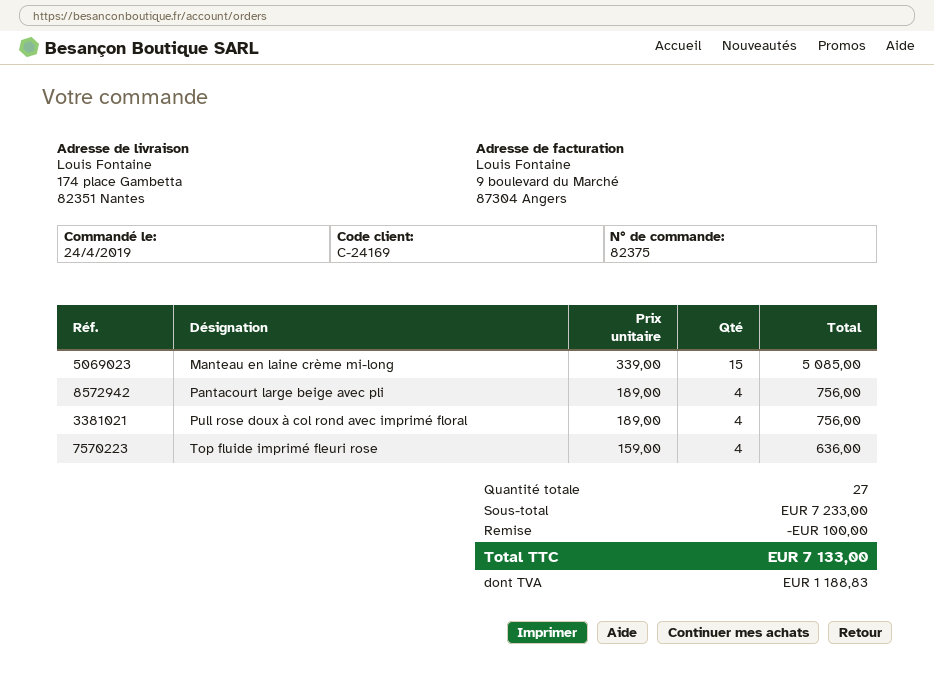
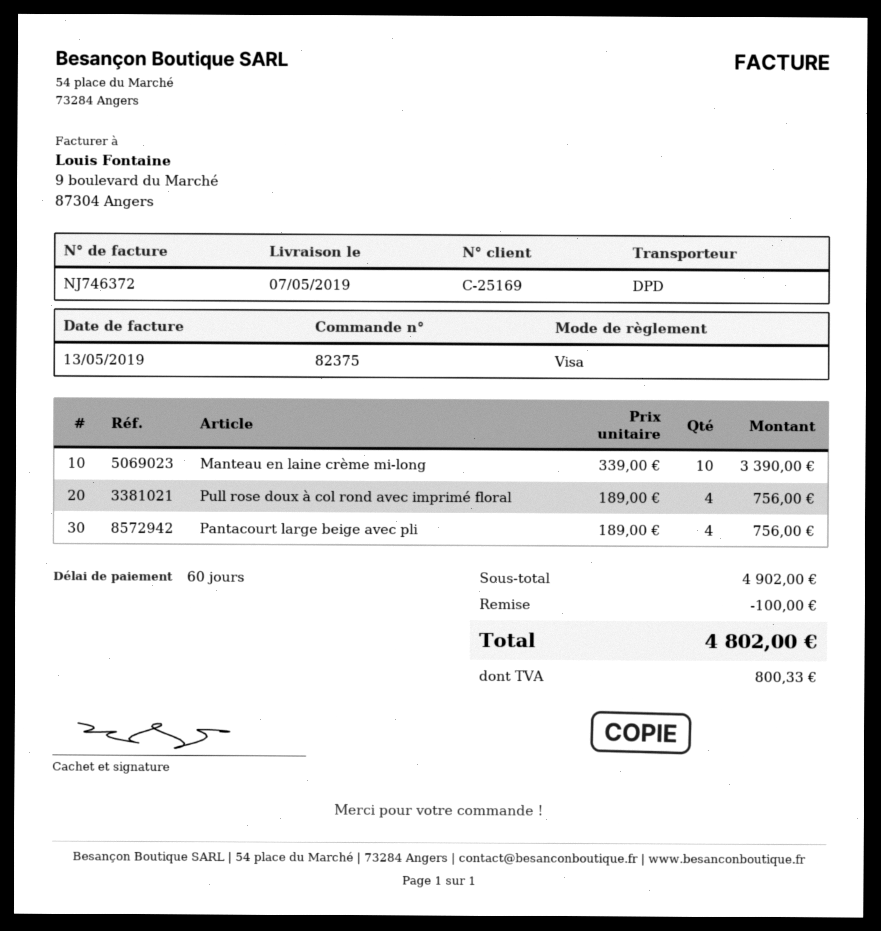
customer number: C-24169 -> C-25169
Manteau en laine crème mi-long: 15 x 339.00 = 5085.00 -> 10 x 339.00 = 3390.00
Top fluide imprimé fleuri rose: 4 x 159.00 = 636.00 -> none
subtotal: 7233.00 -> 4902.00
tax: 1188.83 -> 800.33
total: 7133.00 -> 4802.00

